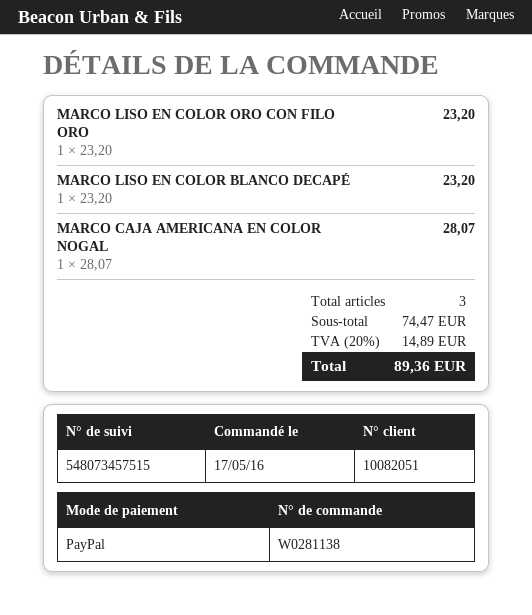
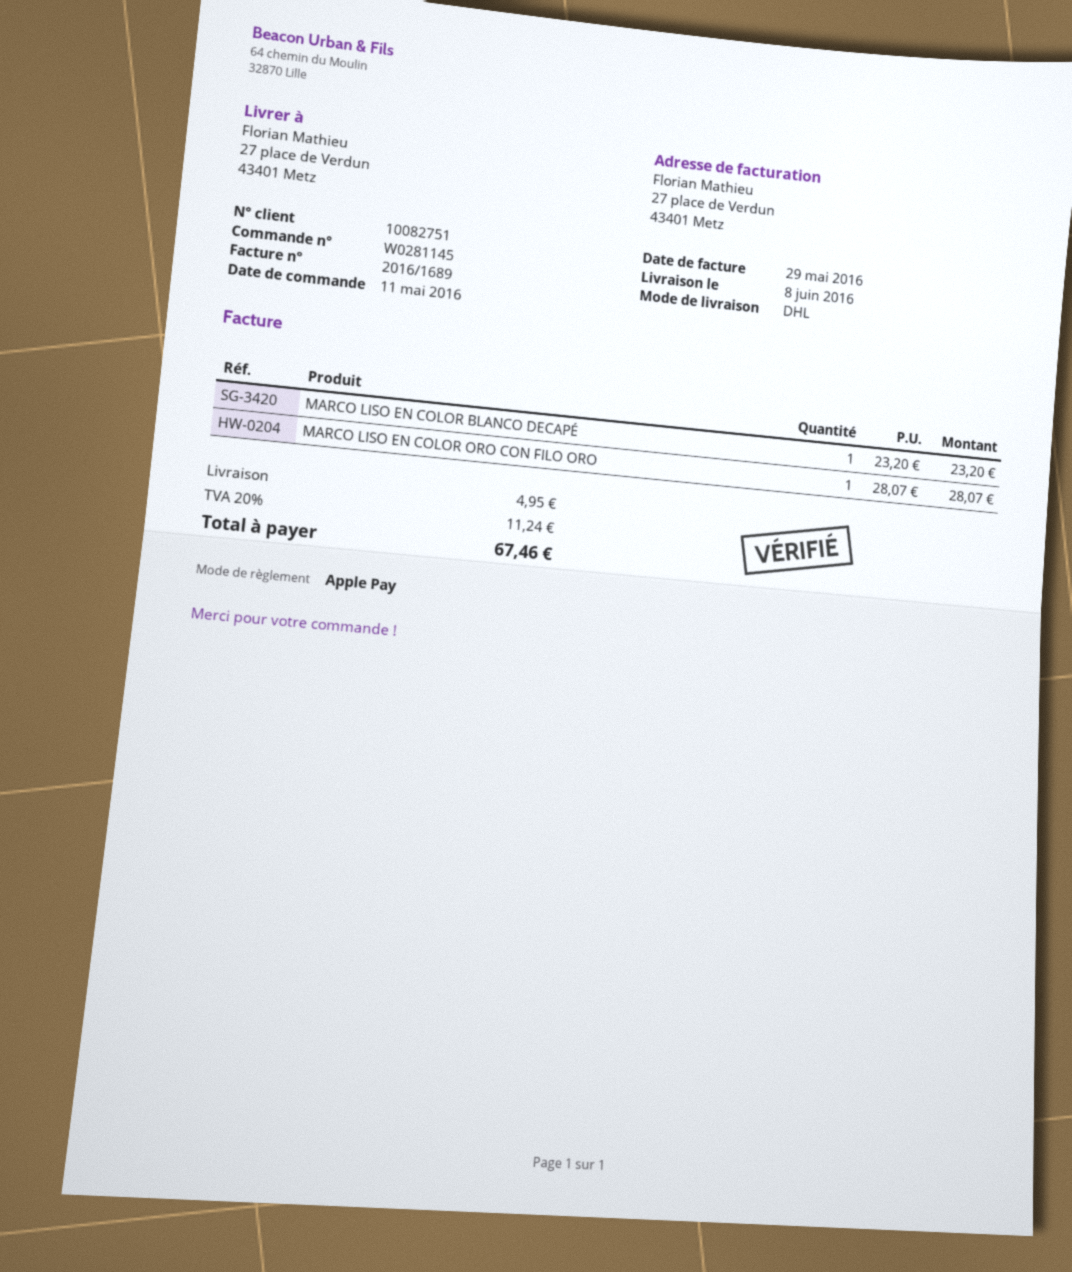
order number: W0281138 -> W0281145
order date: 2016-05-17 -> 2016-05-11
customer number: 10082051 -> 10082751
payment method: PayPal -> Apple Pay
MARCO LISO EN COLOR ORO CON FILO ORO: 1 x 23.20 = 23.20 -> 1 x 28.07 = 28.07
MARCO CAJA AMERICANA EN COLOR NOGAL: 1 x 28.07 = 28.07 -> none
shipping: none -> 4.95
tax: 20% = 14.89 -> 20% = 11.24
total: 89.36 -> 67.46

